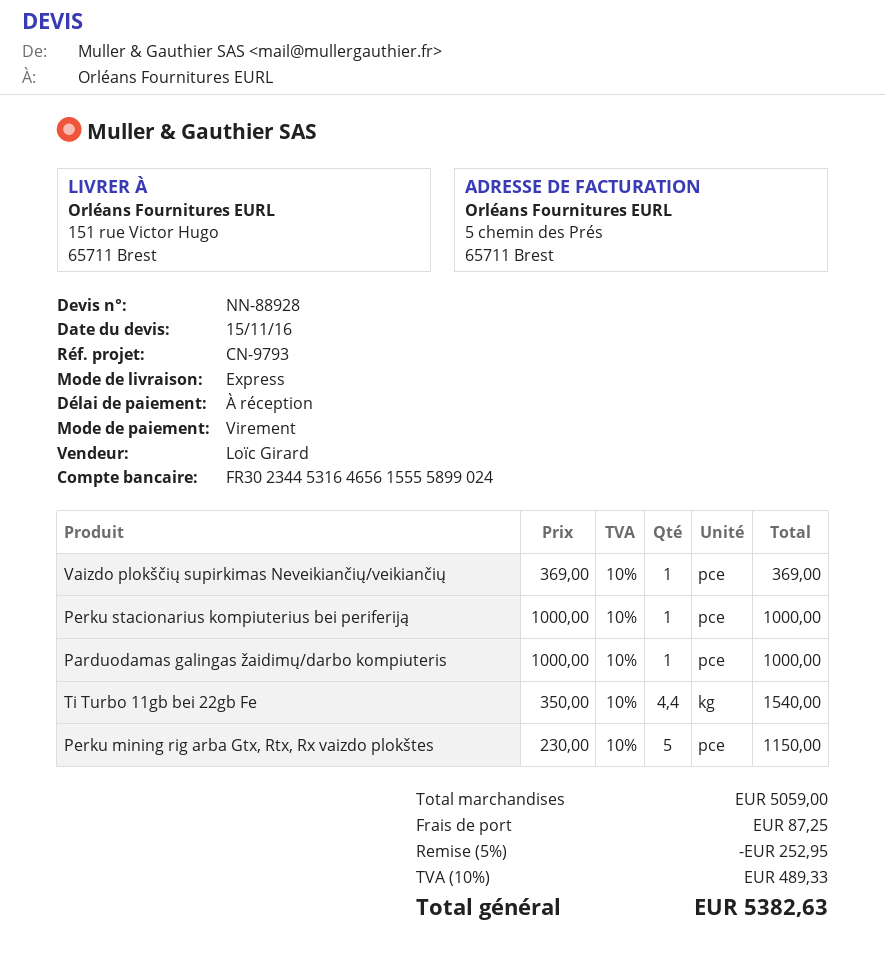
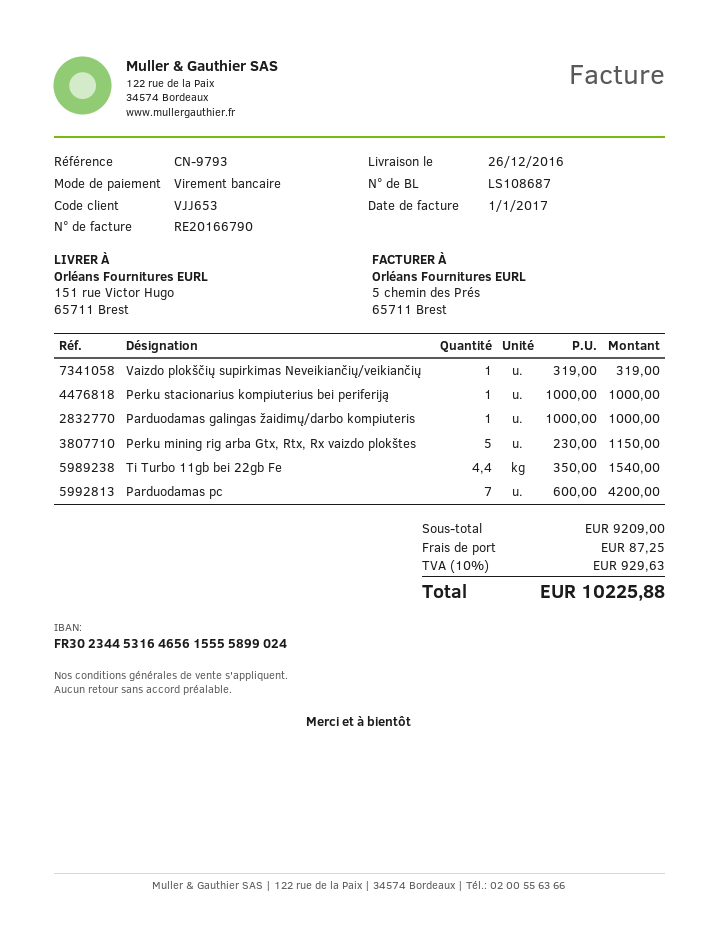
Vaizdo plokščių supirkimas Neveikiančių/veikiančių: 1 x 369.00 = 369.00 -> 1 x 319.00 = 319.00
Parduodamas pc: none -> 7 x 600.00 = 4200.00
subtotal: 5059.00 -> 9209.00
discount: 5% = 252.95 -> none
tax: 10% = 489.33 -> 10% = 929.63
total: 5382.63 -> 10225.88

